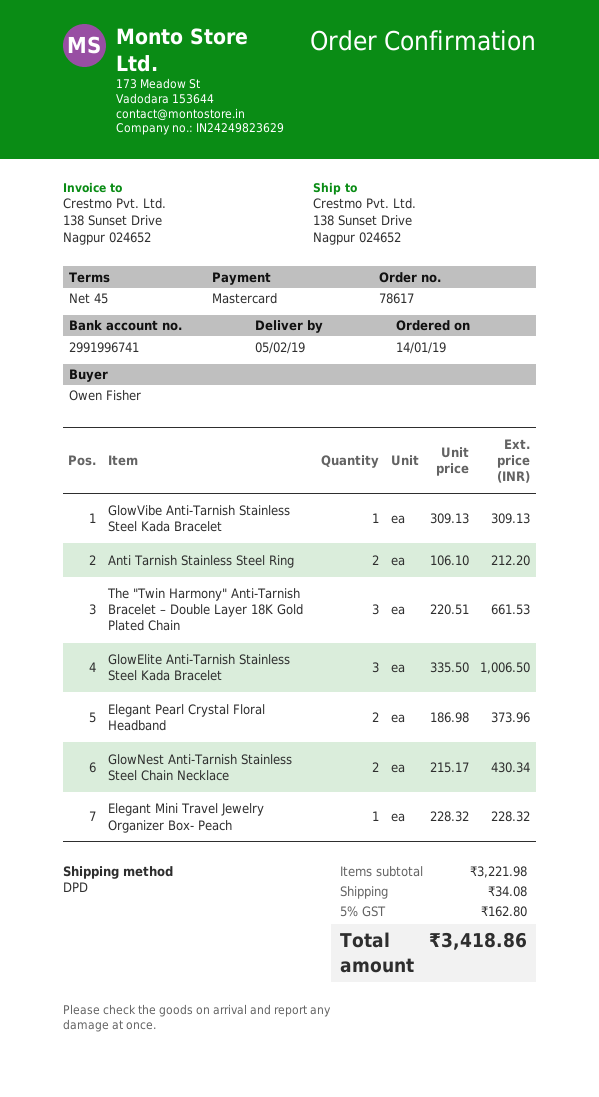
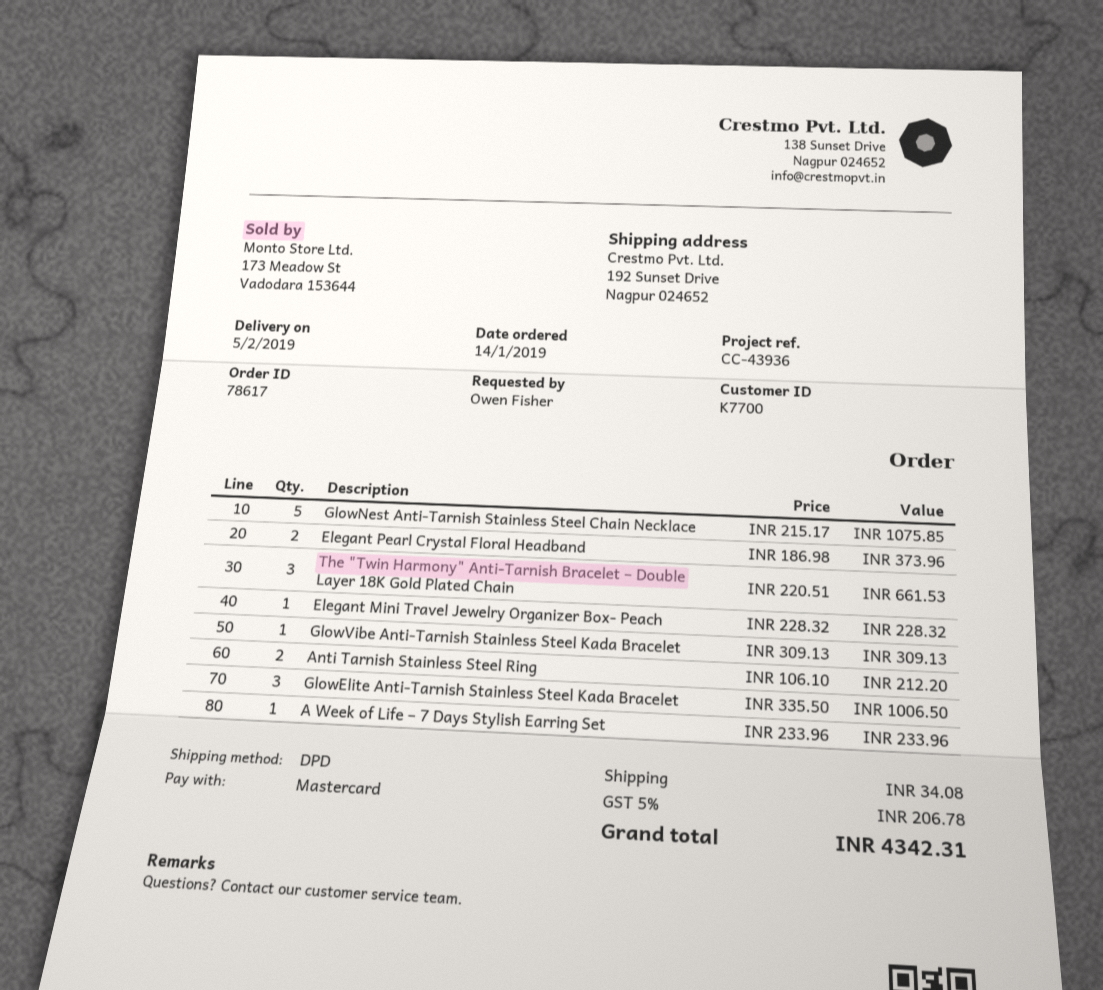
ship to: 138 Sunset Drive, Nagpur 024652 -> 192 Sunset Drive, Nagpur 024652
GlowNest Anti-Tarnish Stainless Steel Chain Necklace: 2 x 215.17 = 430.34 -> 5 x 215.17 = 1075.85
A Week of Life – 7 Days Stylish Earring Set: none -> 1 x 233.96 = 233.96
tax: 5% = 162.80 -> 5% = 206.78
total: 3418.86 -> 4342.31

